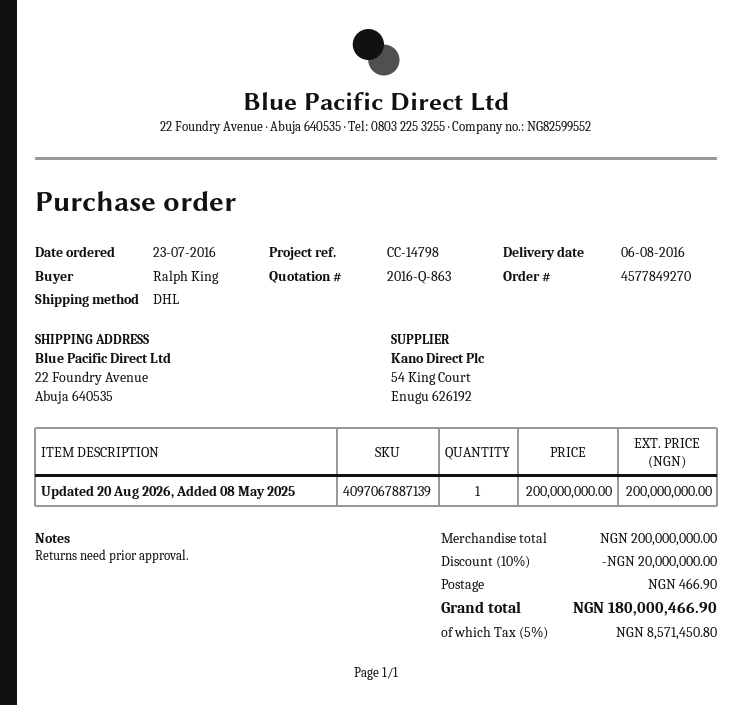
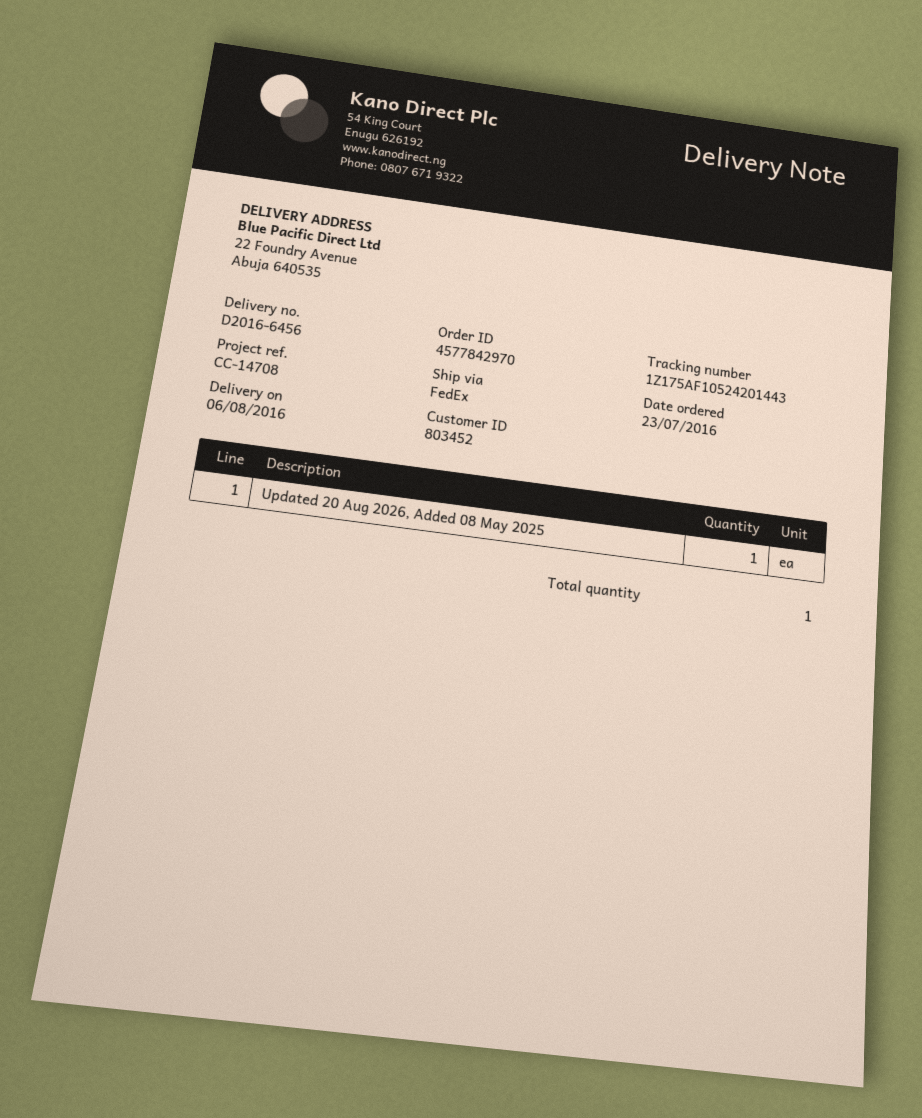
order number: 4577849270 -> 4577842970
reference: CC-14798 -> CC-14708
shipping method: DHL -> FedEx

